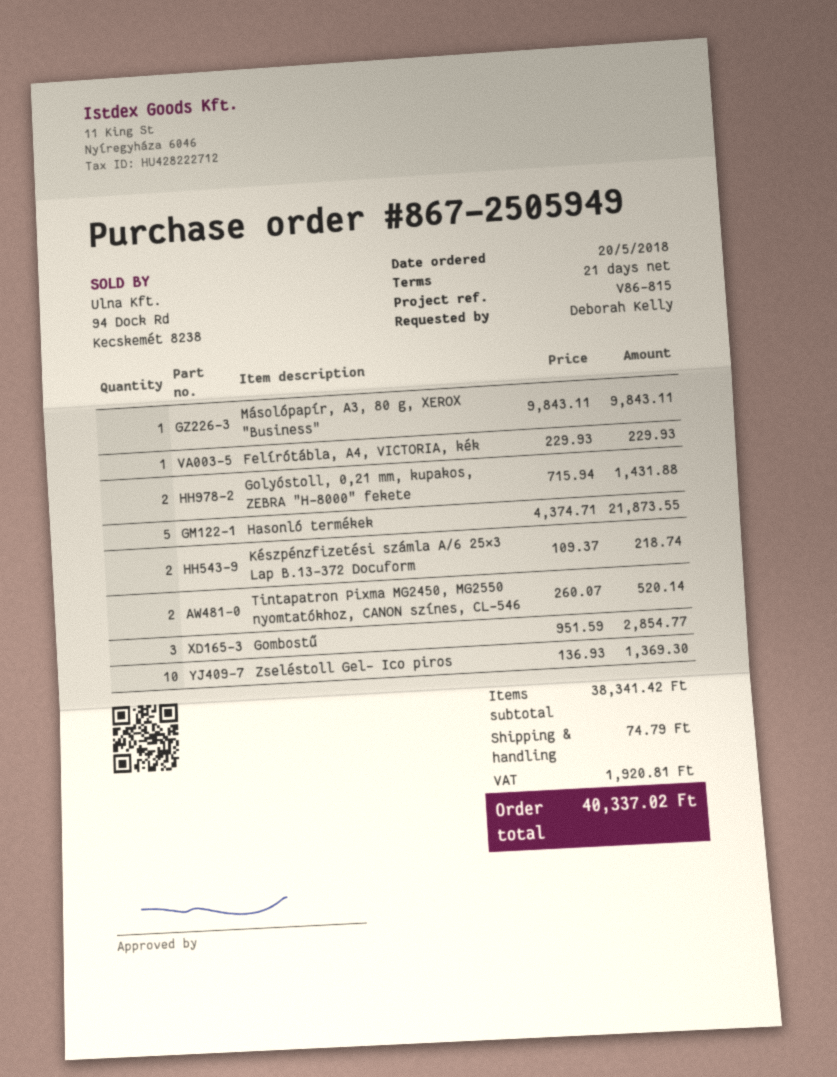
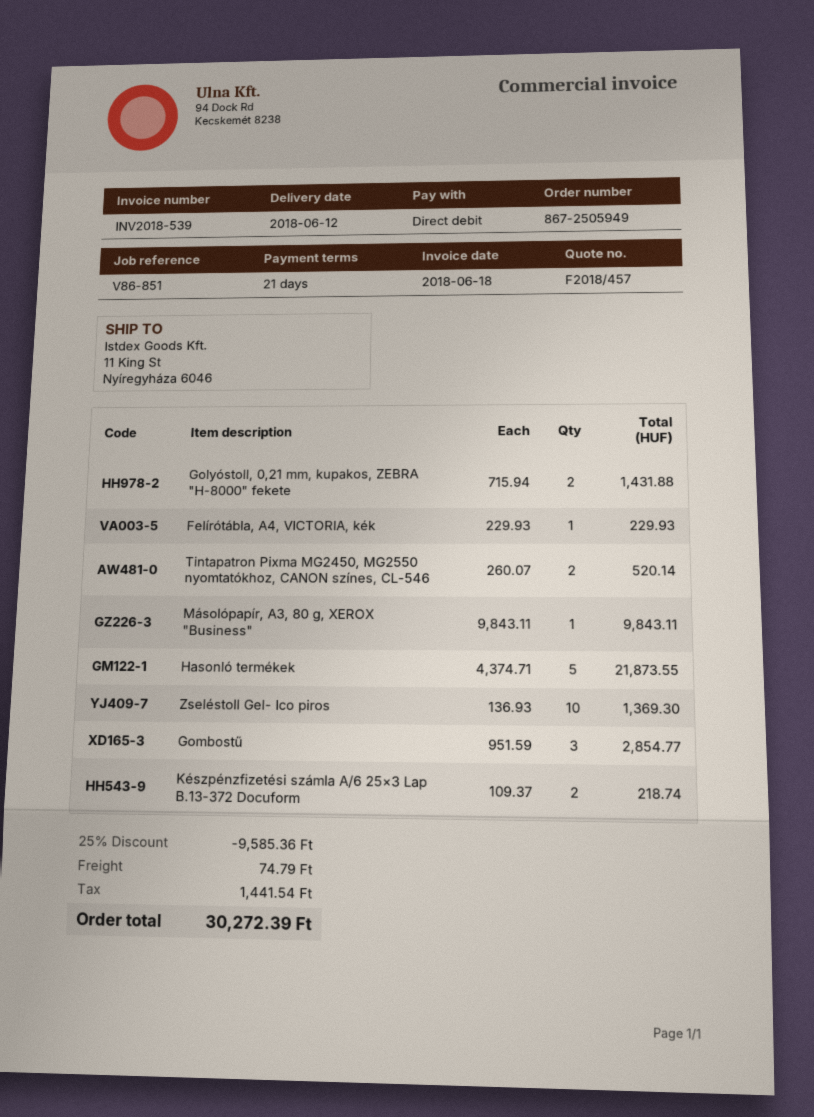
reference: V86-815 -> V86-851
discount: none -> 25% = 9585.36
tax: 1920.81 -> 1441.54
total: 40337.02 -> 30272.39

